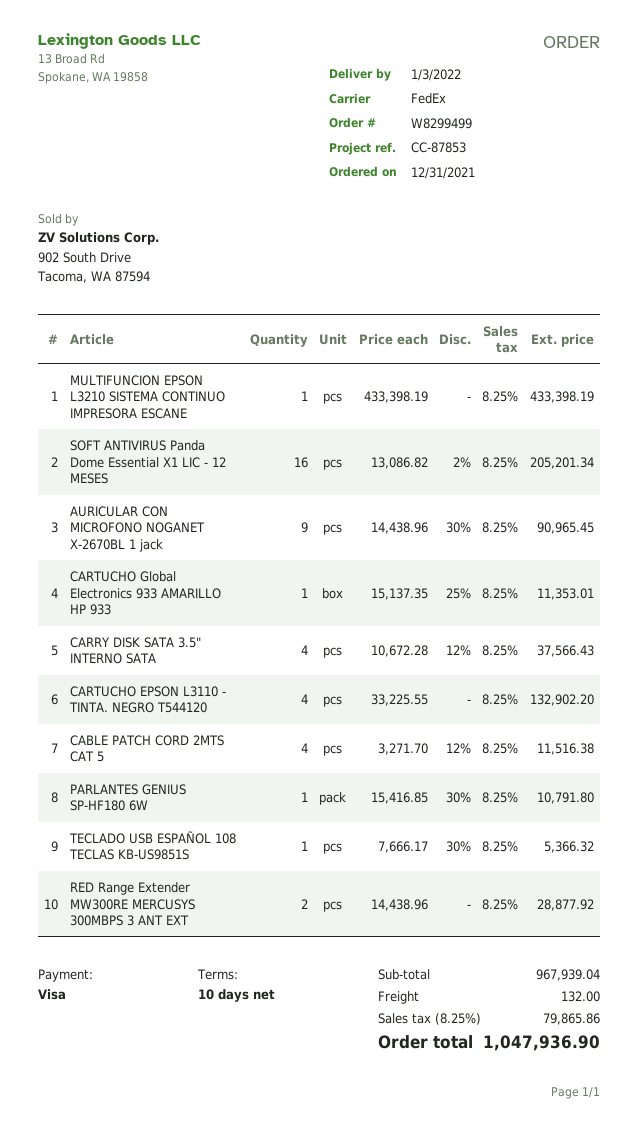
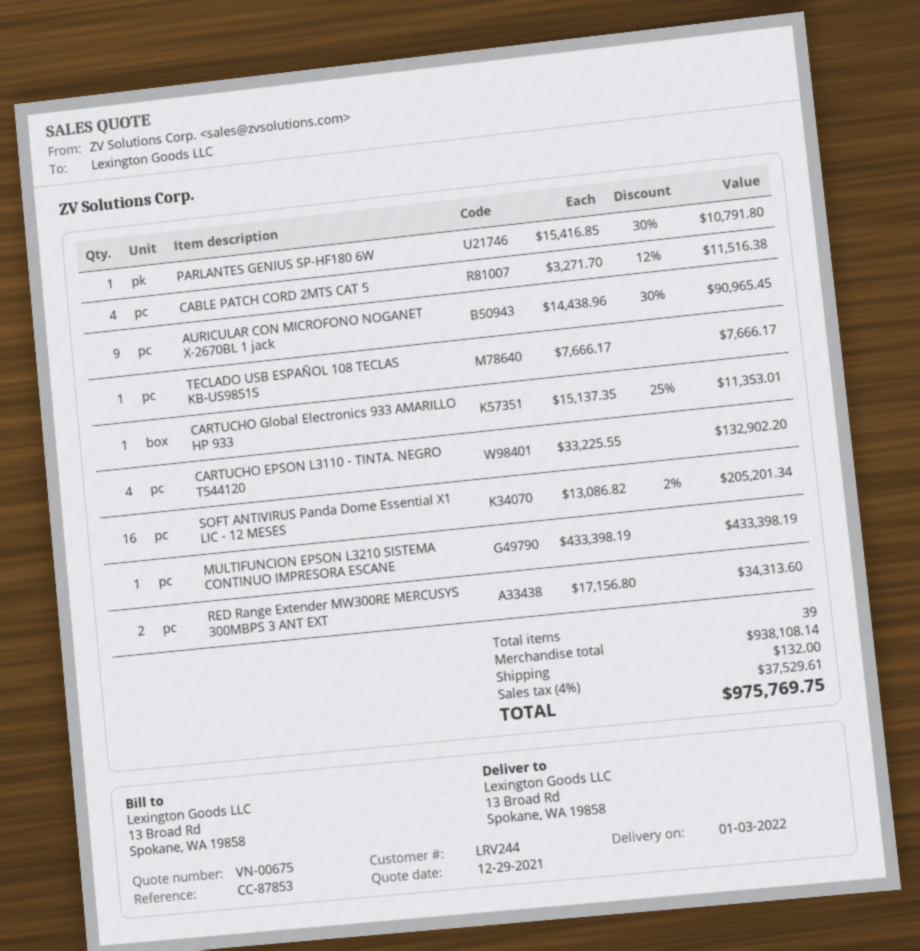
CARRY DISK SATA 3.5" INTERNO SATA: 4 x 10672.28 - 12% = 37566.43 -> none
TECLADO USB ESPAÑOL 108 TECLAS KB-US9851S: 1 x 7666.17 - 30% = 5366.32 -> 1 x 7666.17 = 7666.17
RED Range Extender MW300RE MERCUSYS 300MBPS 3 ANT EXT: 2 x 14438.96 = 28877.92 -> 2 x 17156.80 = 34313.60
subtotal: 967939.04 -> 938108.14
tax: 8.25% = 79865.86 -> 4% = 37529.61
total: 1047936.90 -> 975769.75

